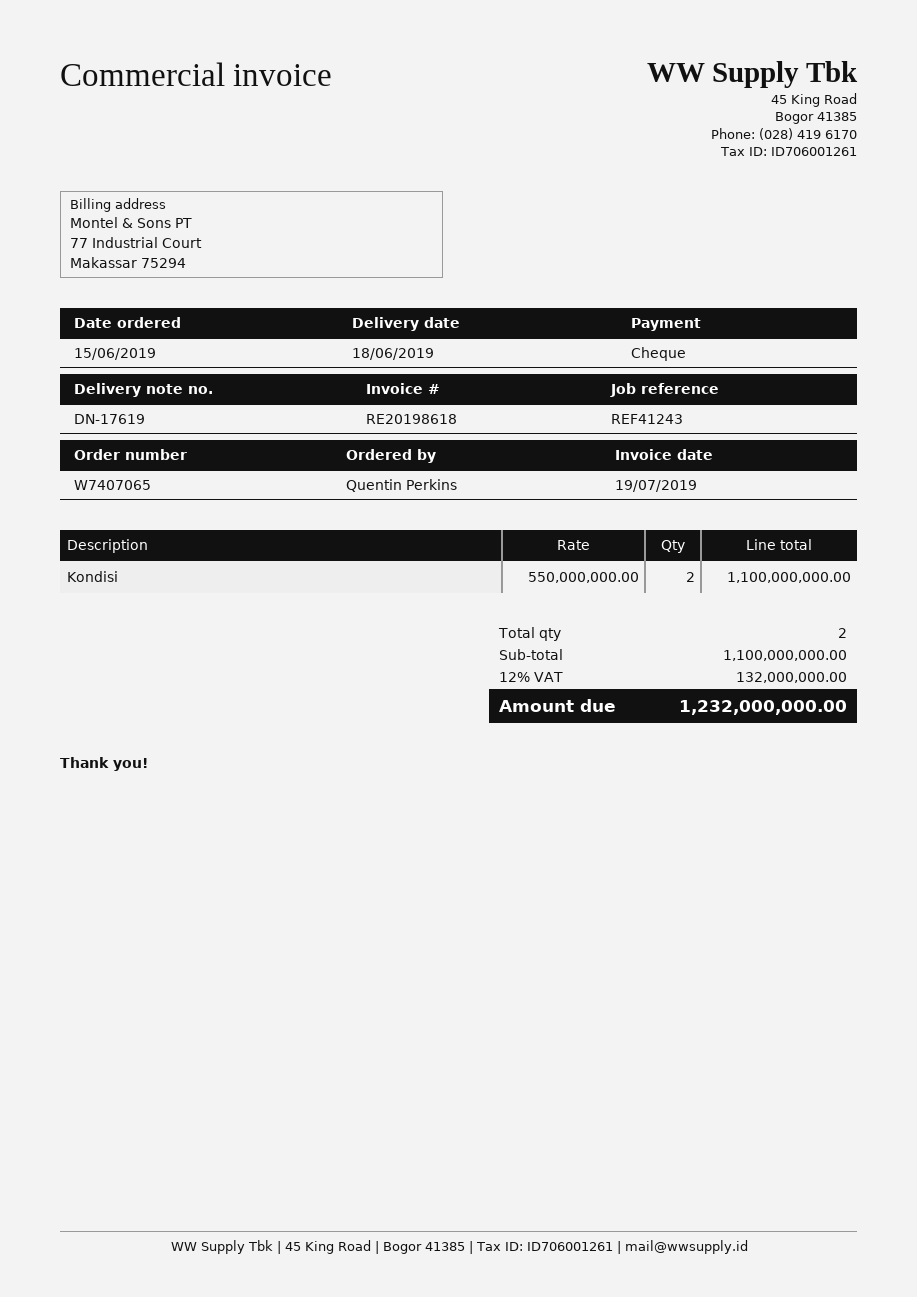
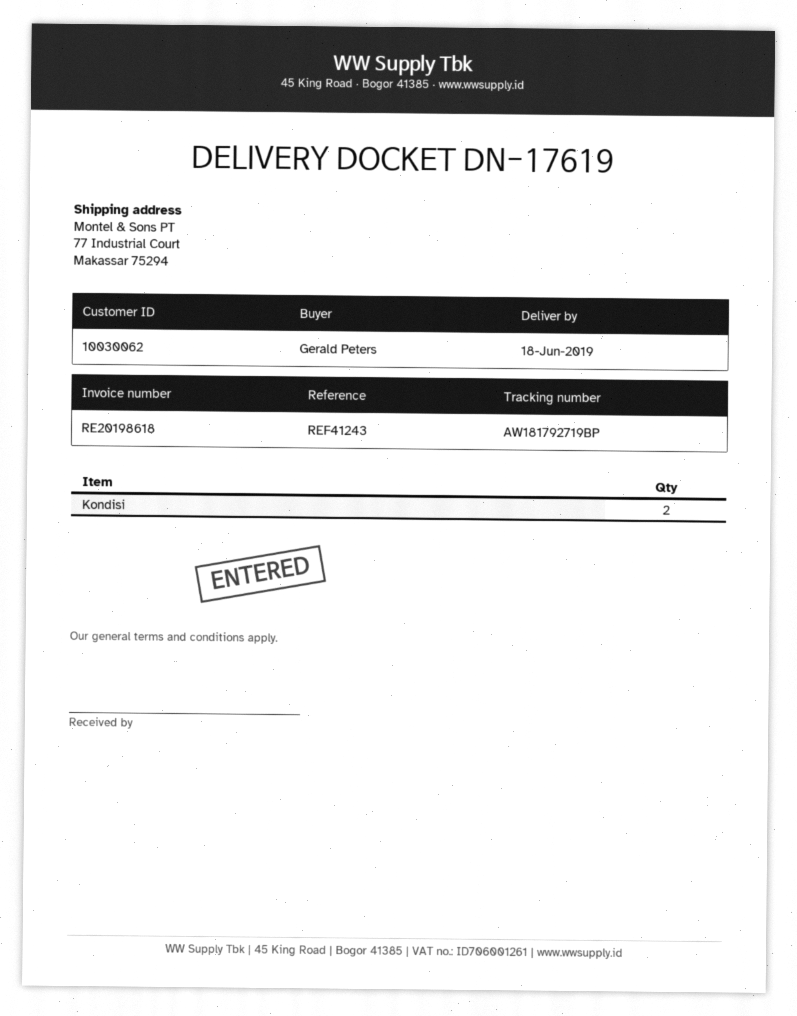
ordered by: Quentin Perkins -> Gerald Peters

